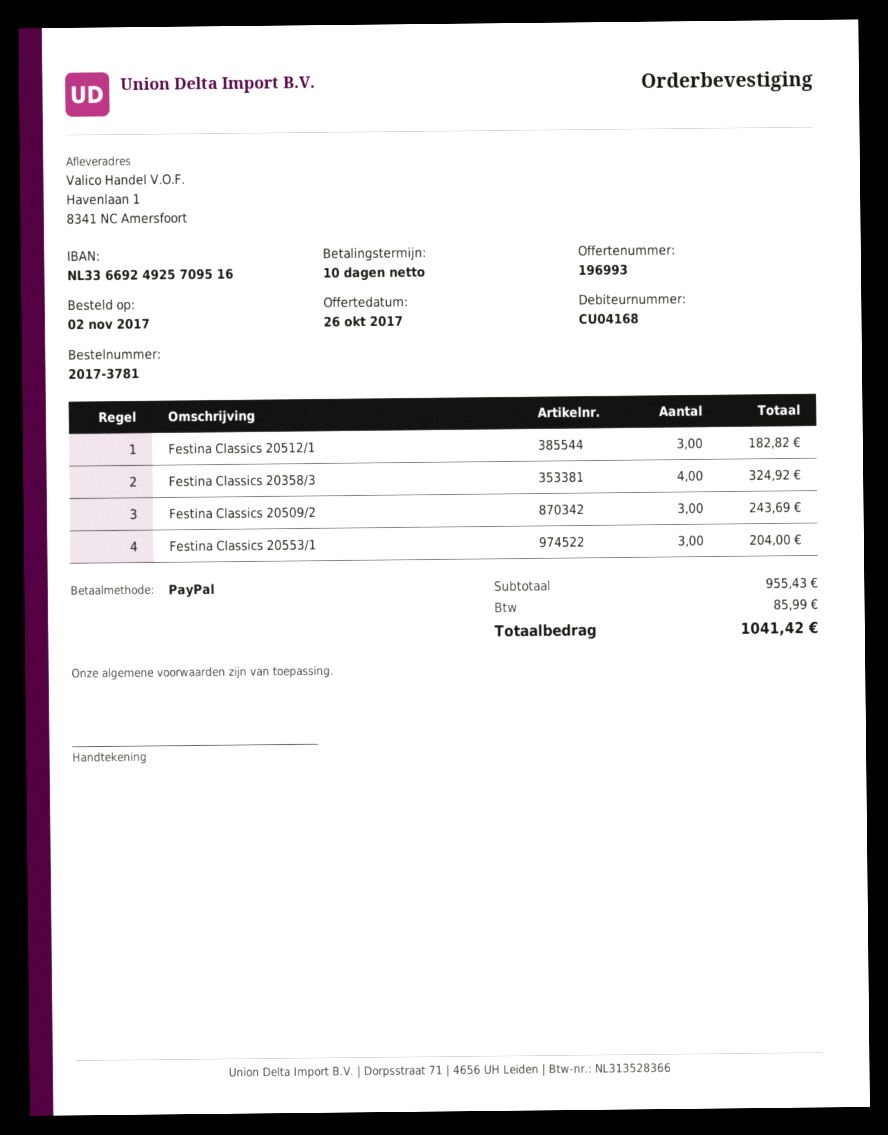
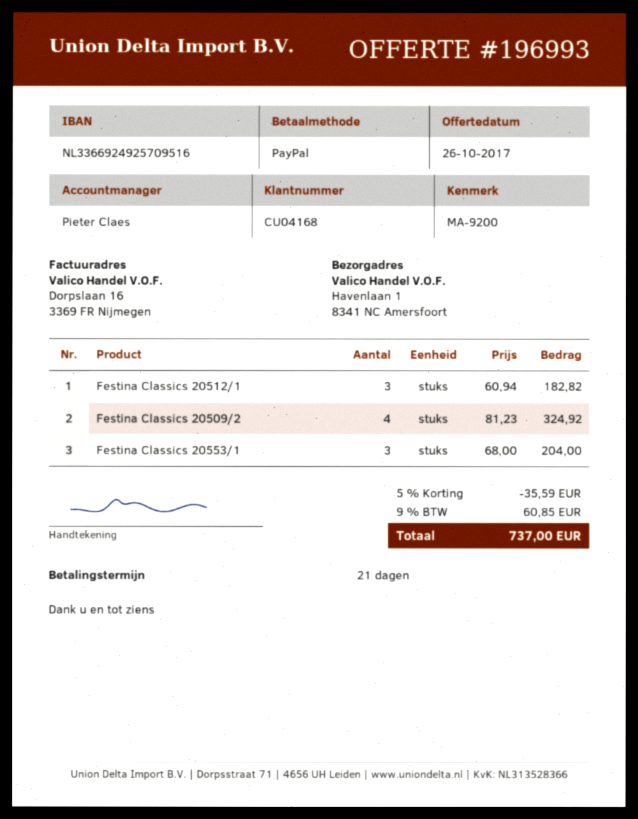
payment terms: 10 days -> 21 days
Festina Classics 20358/3: 4 for 324.92 -> none
Festina Classics 20509/2: 3 for 243.69 -> 4 for 324.92
discount: none -> 5% = 35.59
tax: 85.99 -> 60.85
total: 1041.42 -> 737.00

